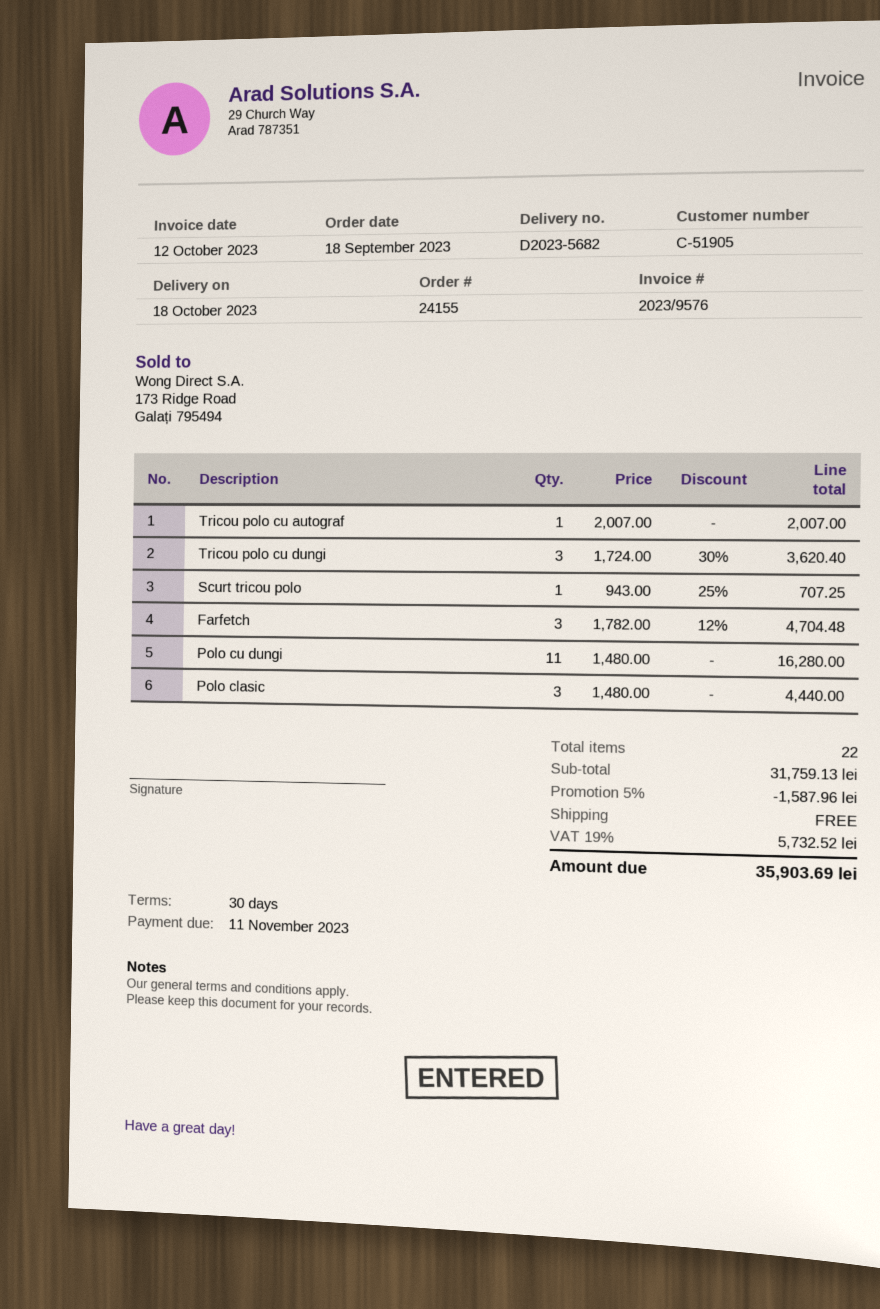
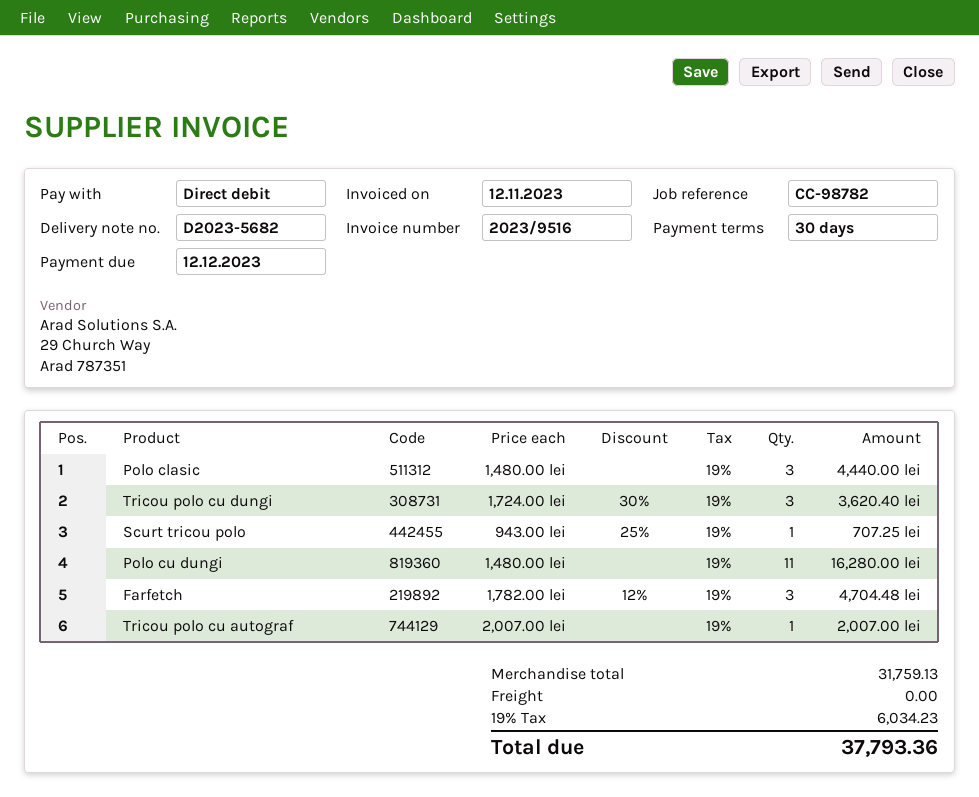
invoice number: 2023/9576 -> 2023/9516
invoice date: 2023-10-12 -> 2023-11-12
due date: 2023-11-11 -> 2023-12-12
discount: 5% = 1587.96 -> none
tax: 19% = 5732.52 -> 19% = 6034.23
total: 35903.69 -> 37793.36

